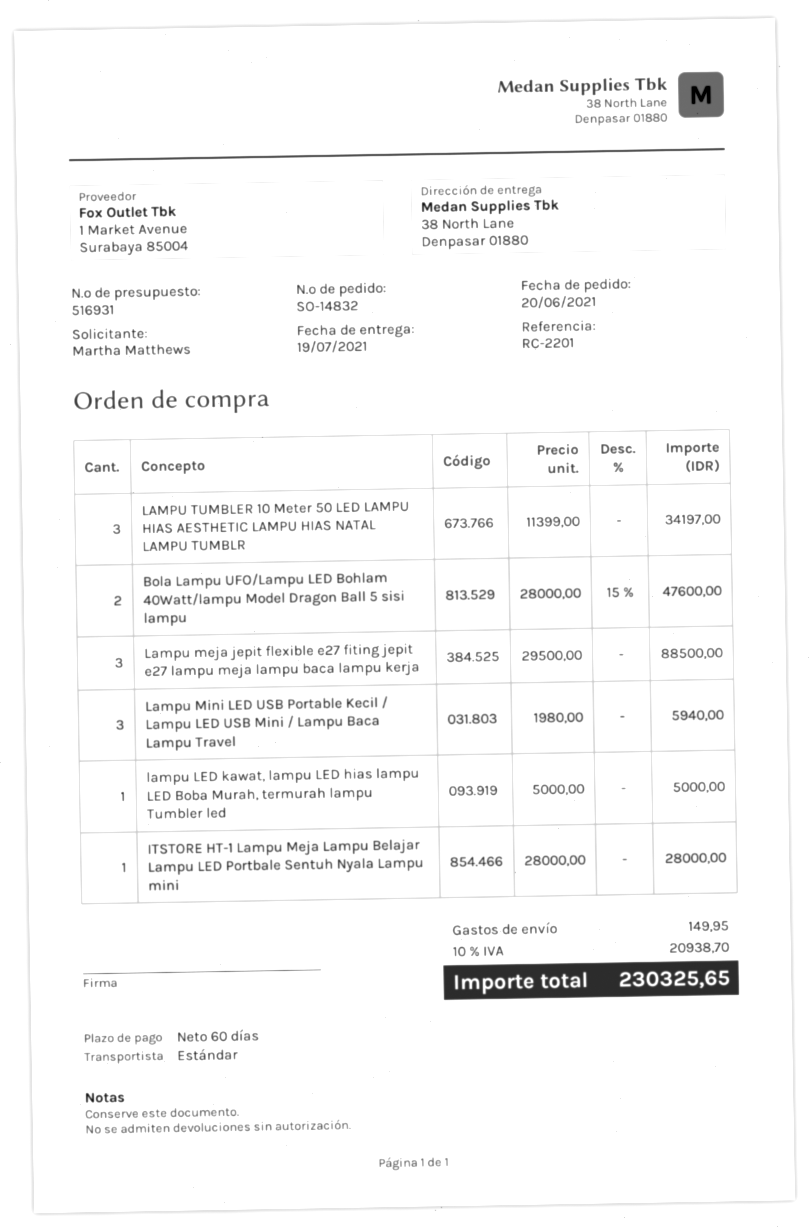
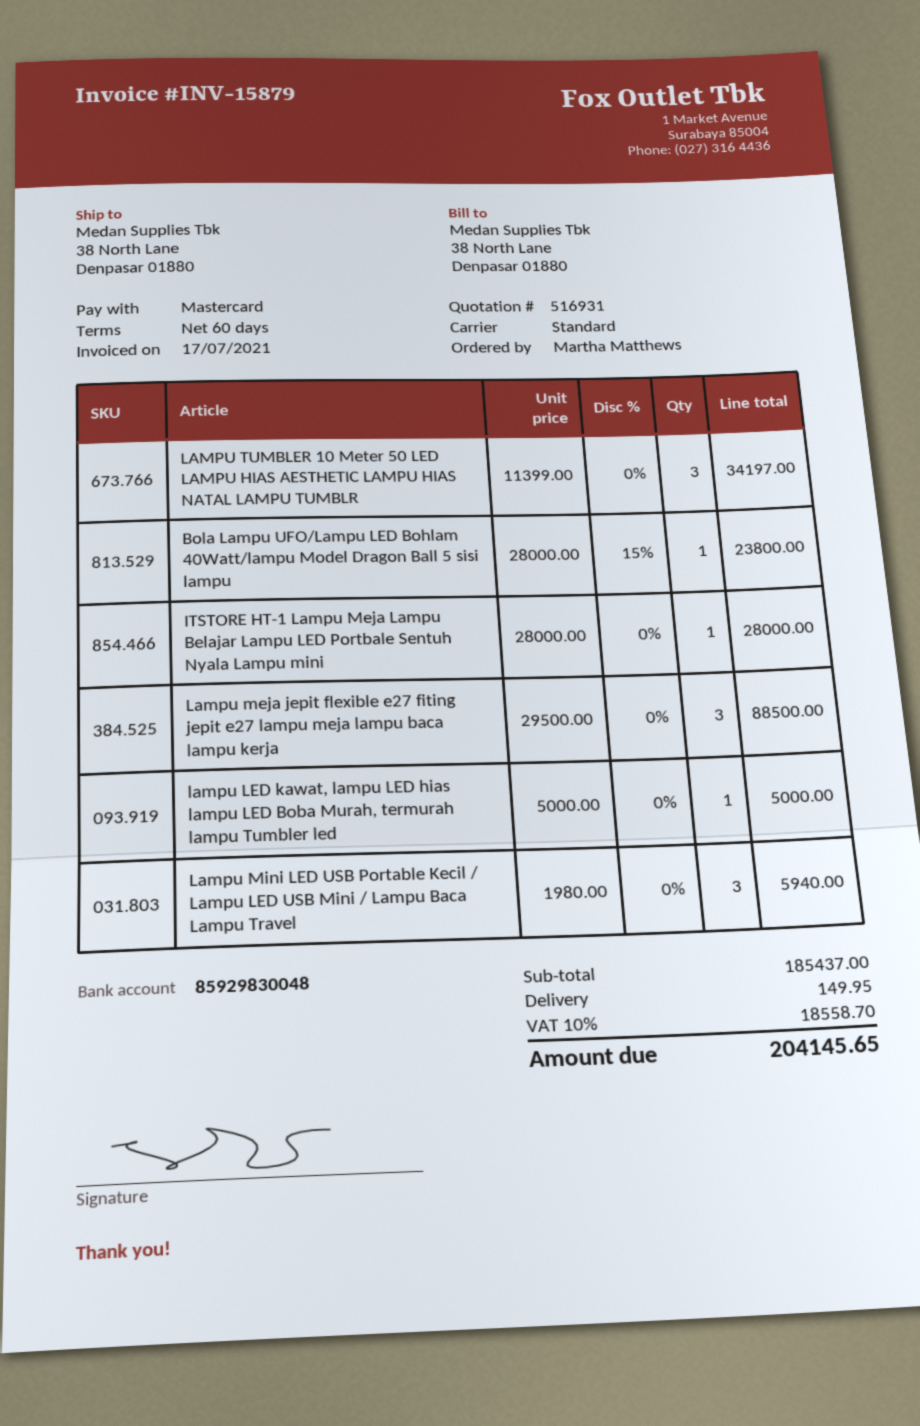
Bola Lampu UFO/Lampu LED Bohlam 40Watt/lampu Model Dragon Ball 5 sisi lampu: 2 x 28000.00 - 15% = 47600.00 -> 1 x 28000.00 - 15% = 23800.00
tax: 10% = 20938.70 -> 10% = 18558.70
total: 230325.65 -> 204145.65

